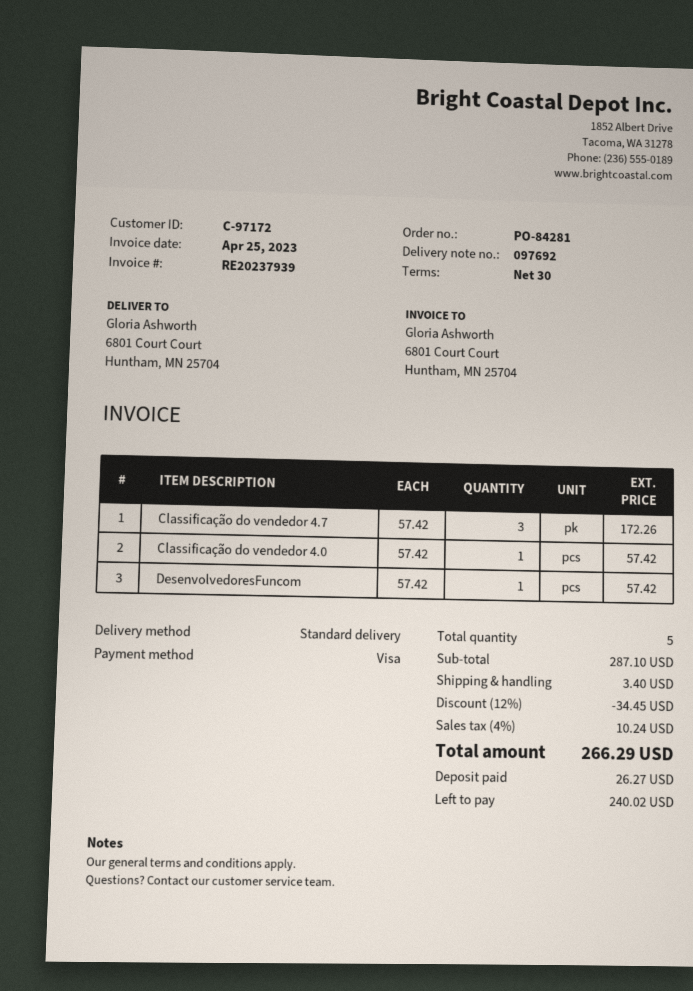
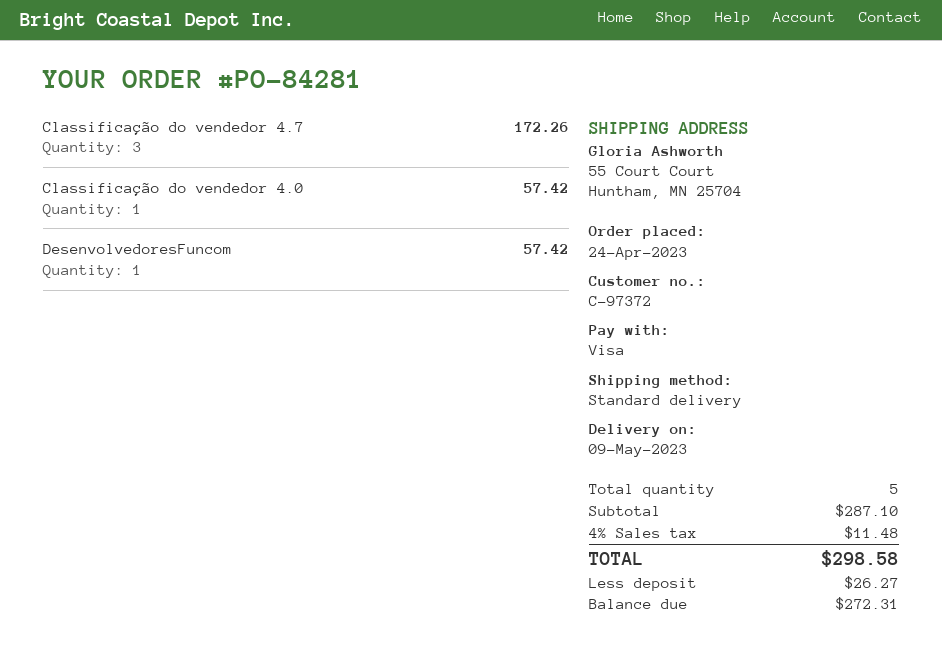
customer number: C-97172 -> C-97372
ship to: 6801 Court Court, Huntham, MN 25704 -> 55 Court Court, Huntham, MN 25704
discount: 12% = 34.45 -> none
shipping: 3.40 -> none
tax: 4% = 10.24 -> 4% = 11.48
total: 266.29 -> 298.58
balance: 240.02 -> 272.31

